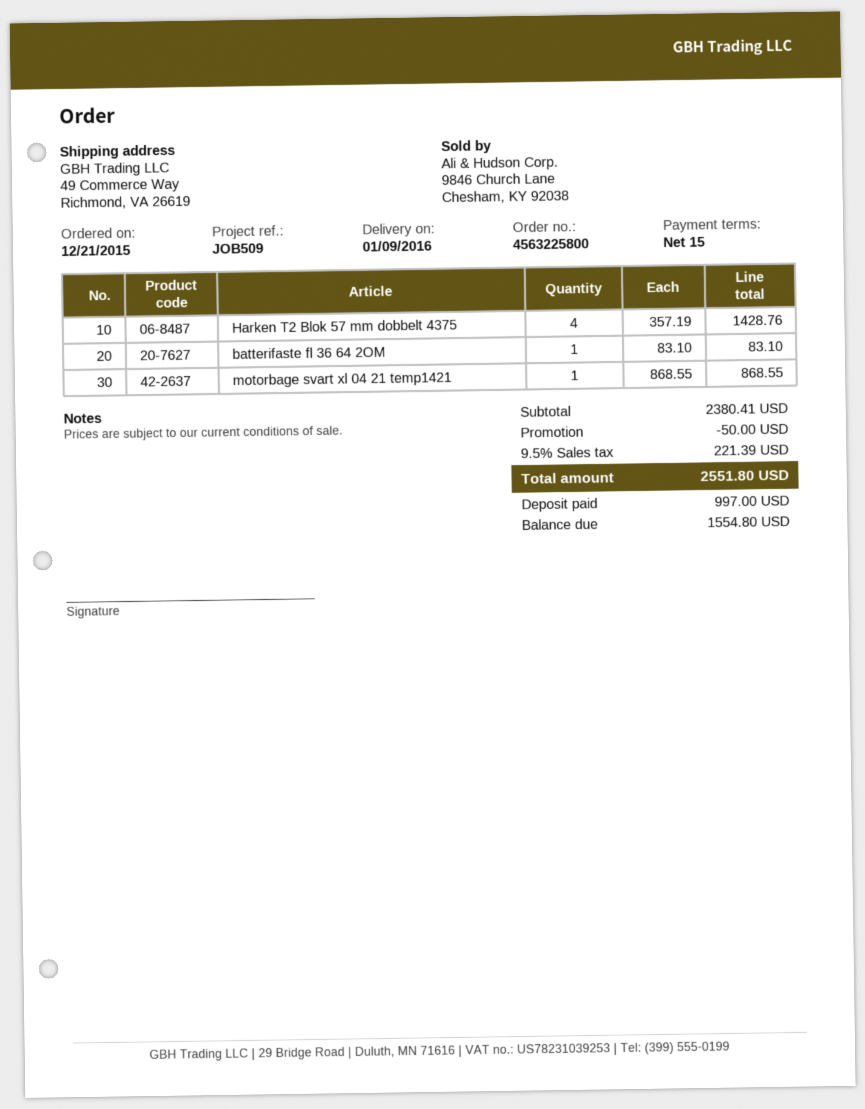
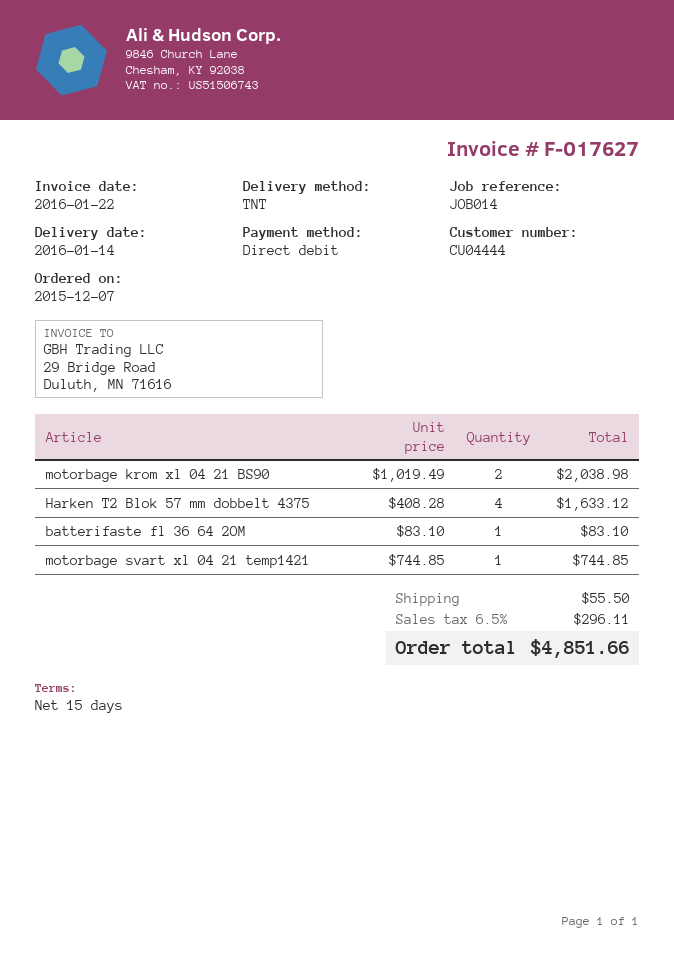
order date: 2015-12-21 -> 2015-12-07
delivery date: 2016-01-09 -> 2016-01-14
reference: JOB509 -> JOB014
Harken T2 Blok 57 mm dobbelt 4375: 4 x 357.19 = 1428.76 -> 4 x 408.28 = 1633.12
motorbage svart xl 04 21 temp1421: 1 x 868.55 = 868.55 -> 1 x 744.85 = 744.85
motorbage krom xl 04 21 BS90: none -> 2 x 1019.49 = 2038.98
discount: 50.00 -> none
shipping: none -> 55.50
tax: 9.5% = 221.39 -> 6.5% = 296.11
total: 2551.80 -> 4851.66

